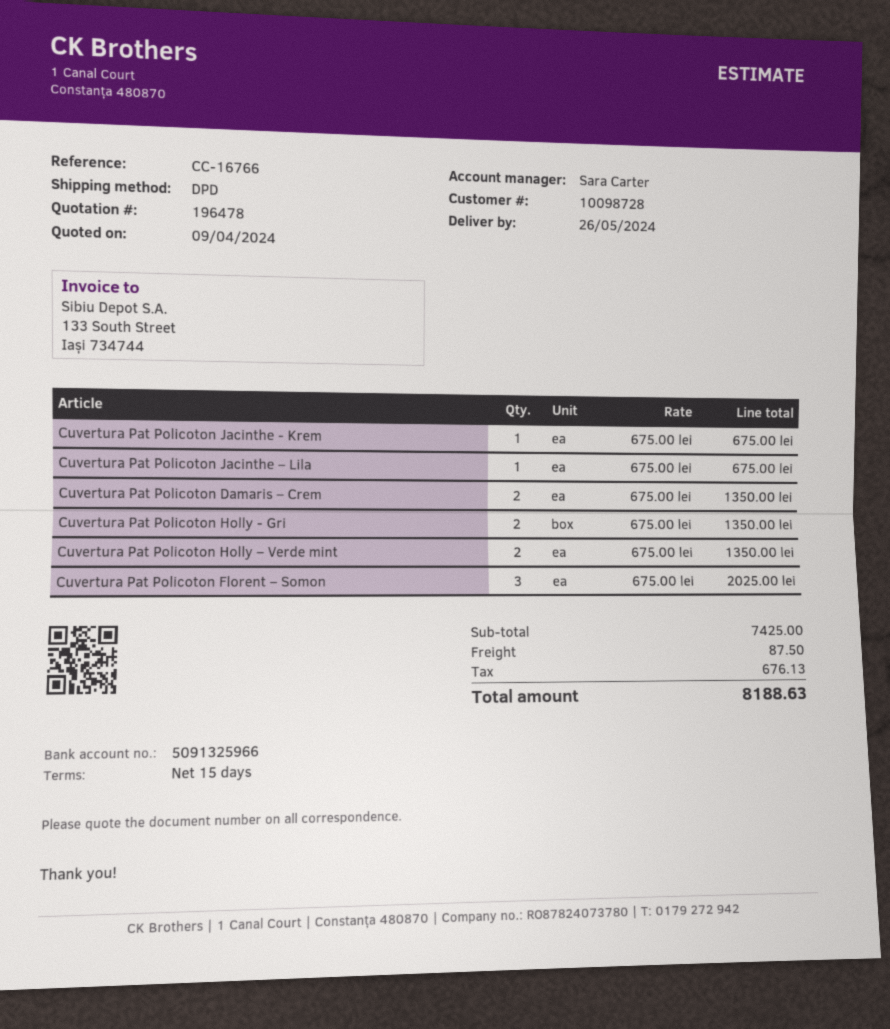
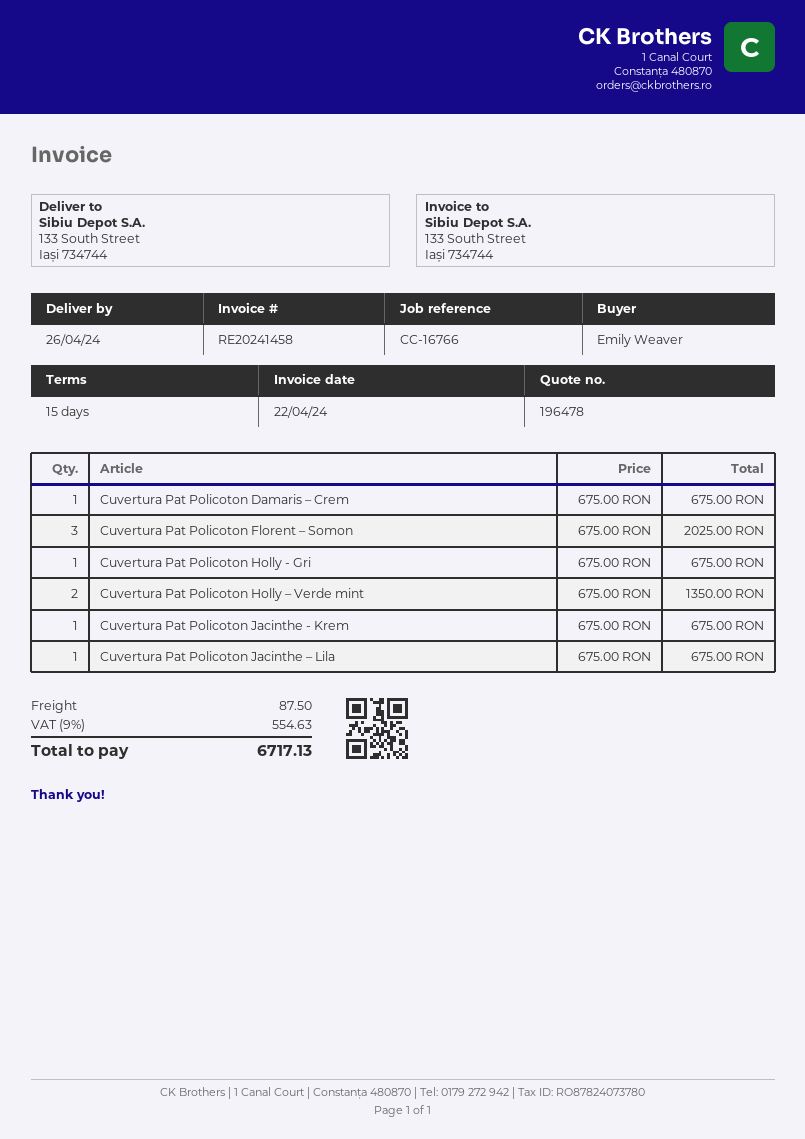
delivery date: 2024-05-26 -> 2024-04-26
Cuvertura Pat Policoton Damaris – Crem: 2 x 675.00 = 1350.00 -> 1 x 675.00 = 675.00
Cuvertura Pat Policoton Holly - Gri: 2 x 675.00 = 1350.00 -> 1 x 675.00 = 675.00
tax: 676.13 -> 554.63
total: 8188.63 -> 6717.13

